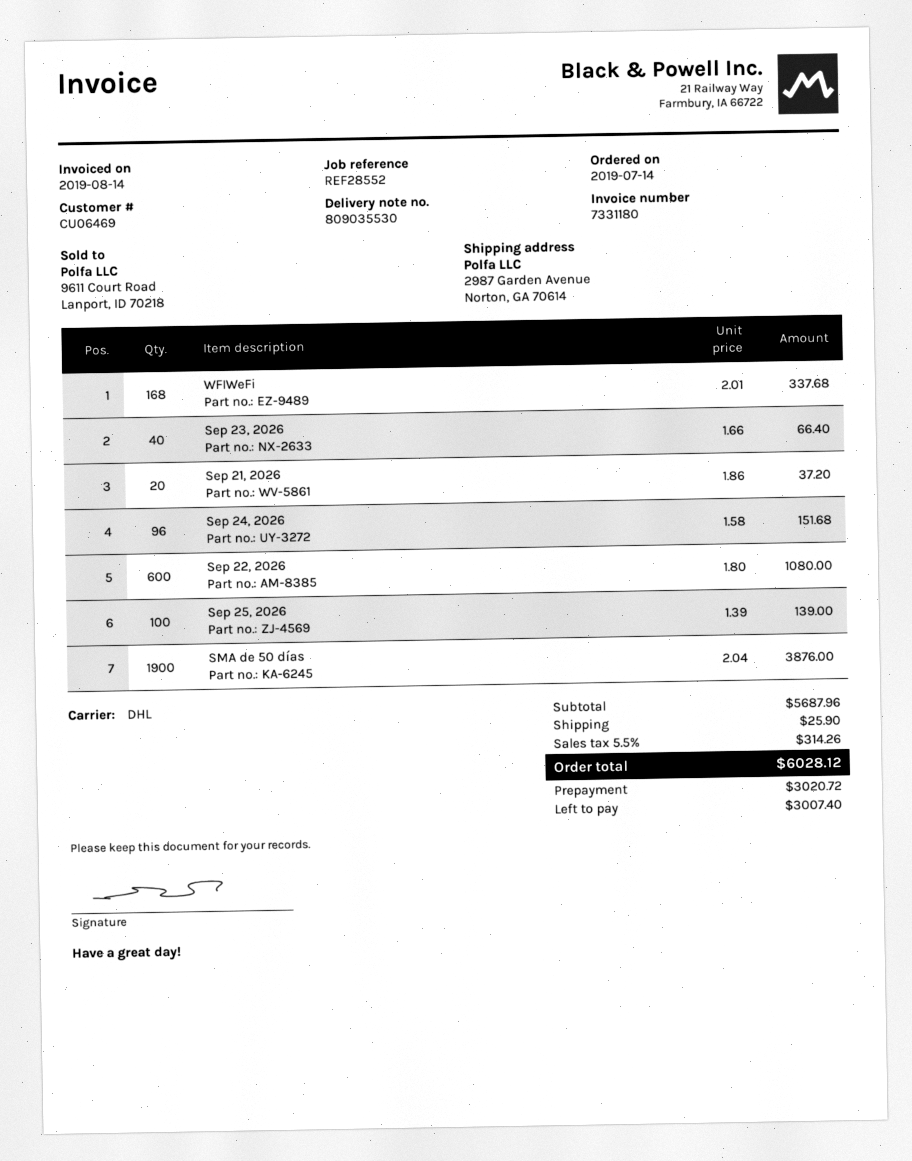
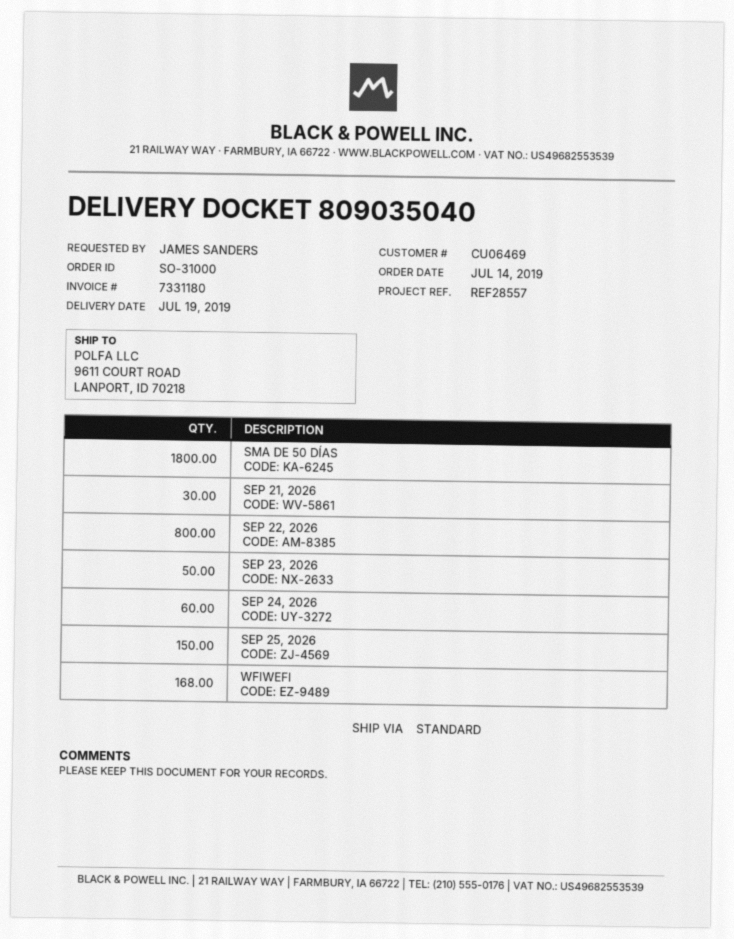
delivery note number: 809035530 -> 809035040
reference: REF28552 -> REF28557
shipping method: DHL -> standard
ship to: 2987 Garden Avenue, Norton, GA 70614 -> 9611 COURT ROAD, LANPORT, ID 70218
Sep 23, 2026: 40 -> 50
Sep 21, 2026: 20 -> 30
Sep 24, 2026: 96 -> 60
Sep 22, 2026: 600 -> 800
Sep 25, 2026: 100 -> 150
SMA de 50 días: 1900 -> 1800

